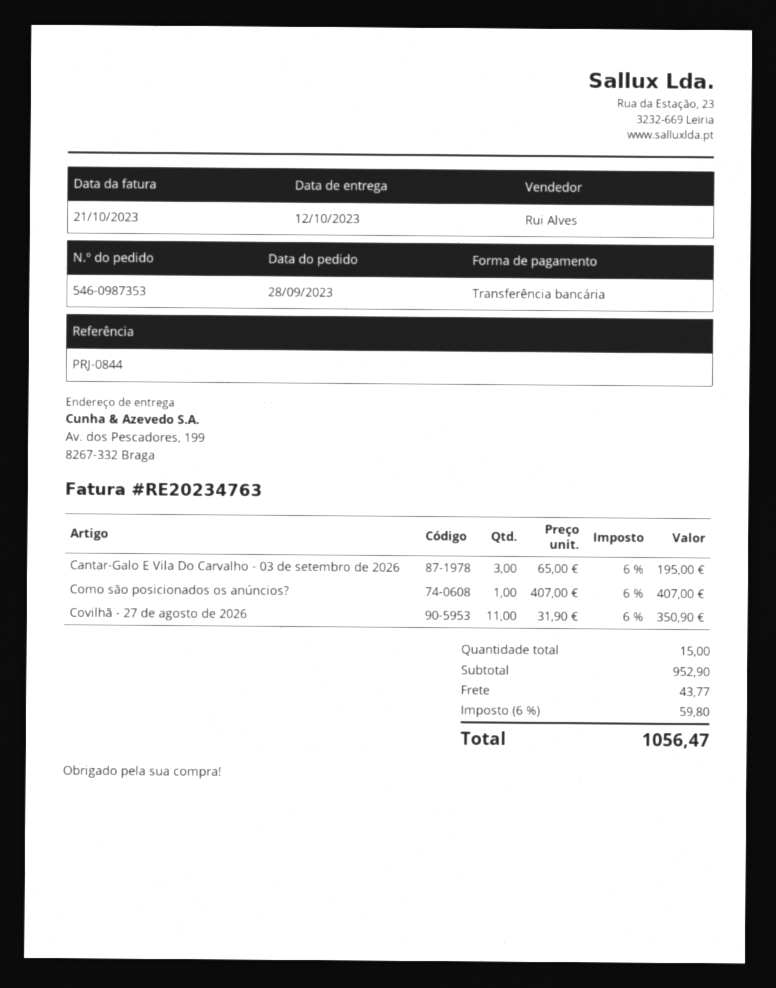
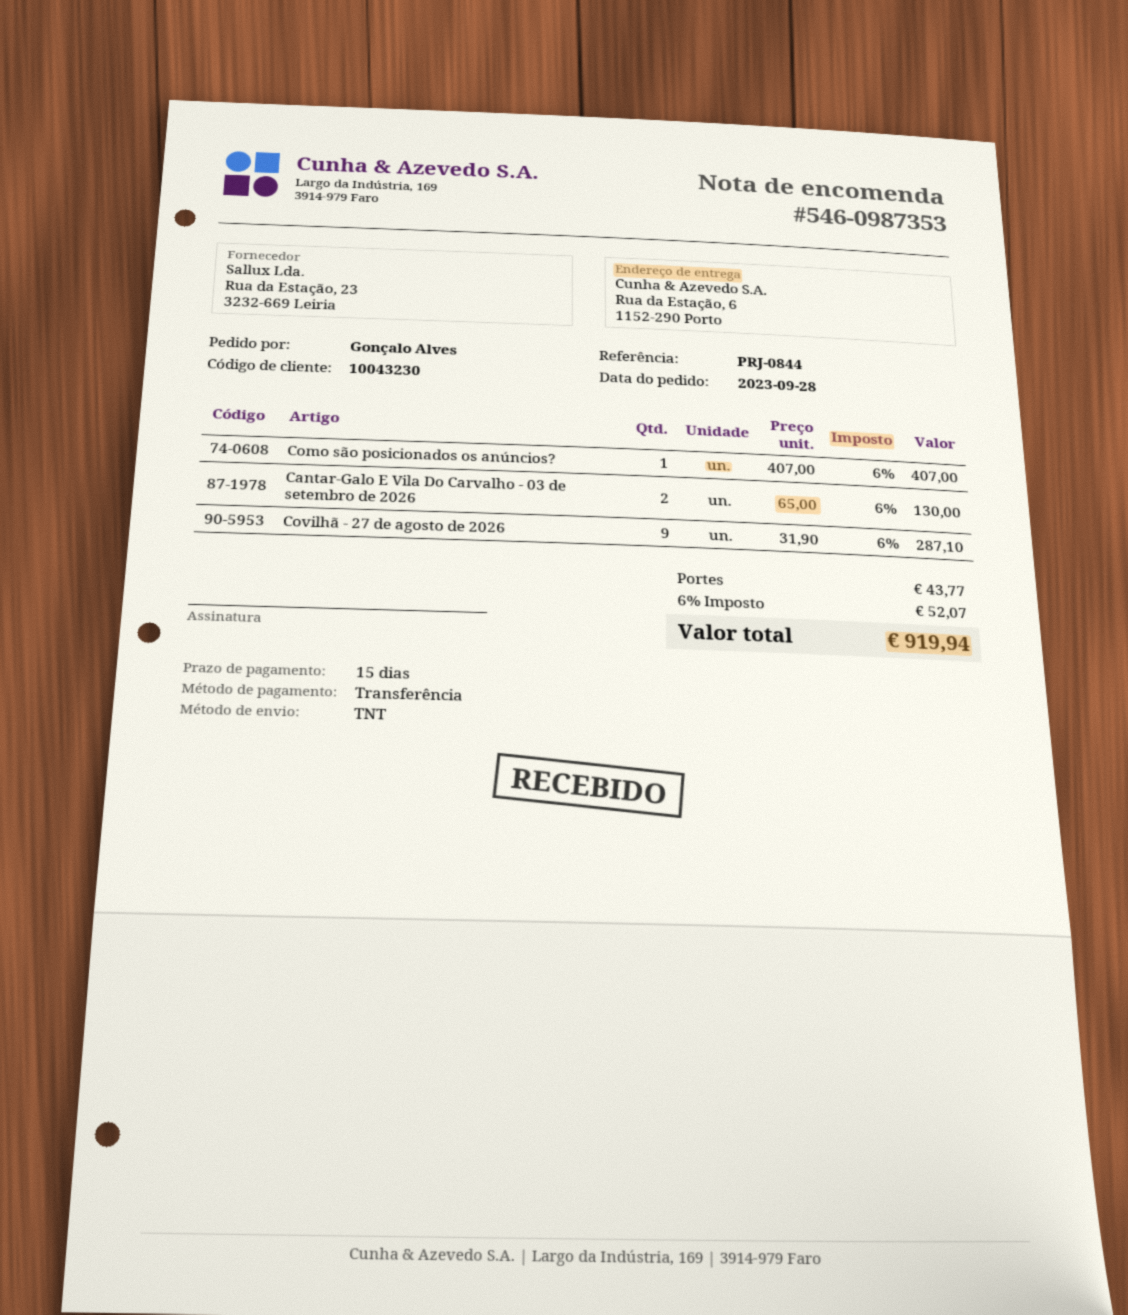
ship to: Av. dos Pescadores, 199, 8267-332 Braga -> Rua da Estação, 6, 1152-290 Porto
Cantar-Galo E Vila Do Carvalho - 03 de setembro de 2026: 3 x 65.00 = 195.00 -> 2 x 65.00 = 130.00
Covilhã - 27 de agosto de 2026: 11 x 31.90 = 350.90 -> 9 x 31.90 = 287.10
tax: 6% = 59.80 -> 6% = 52.07
total: 1056.47 -> 919.94

